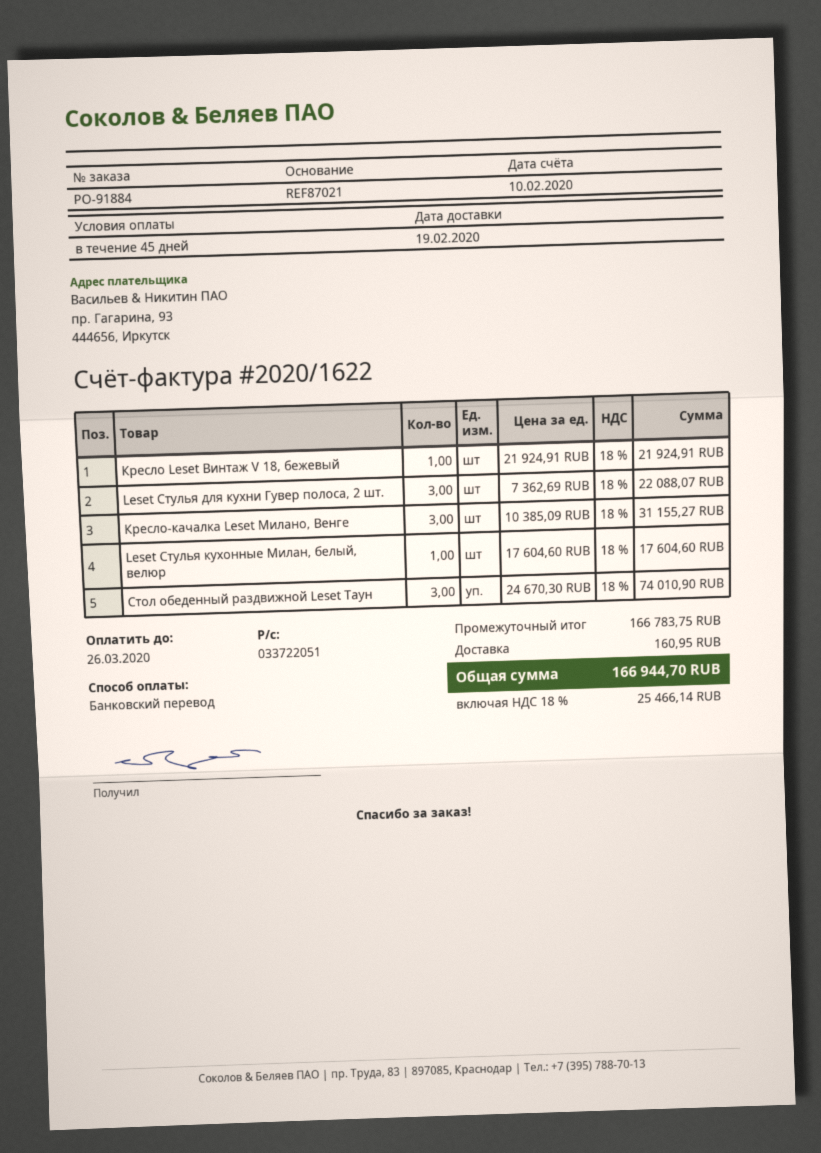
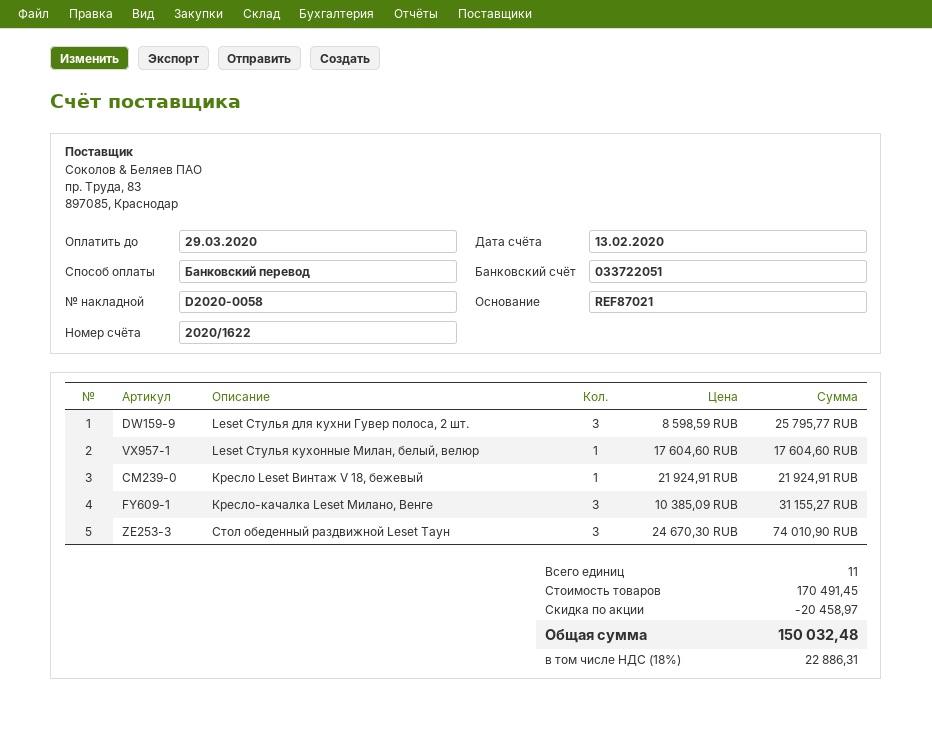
invoice date: 2020-02-10 -> 2020-02-13
due date: 2020-03-26 -> 2020-03-29
Leset Стулья для кухни Гувер полоса, 2 шт.: 3 x 7362.69 = 22088.07 -> 3 x 8598.59 = 25795.77
subtotal: 166783.75 -> 170491.45
discount: none -> 20458.97
shipping: 160.95 -> none
tax: 18% = 25466.14 -> 18% = 22886.31
total: 166944.70 -> 150032.48

